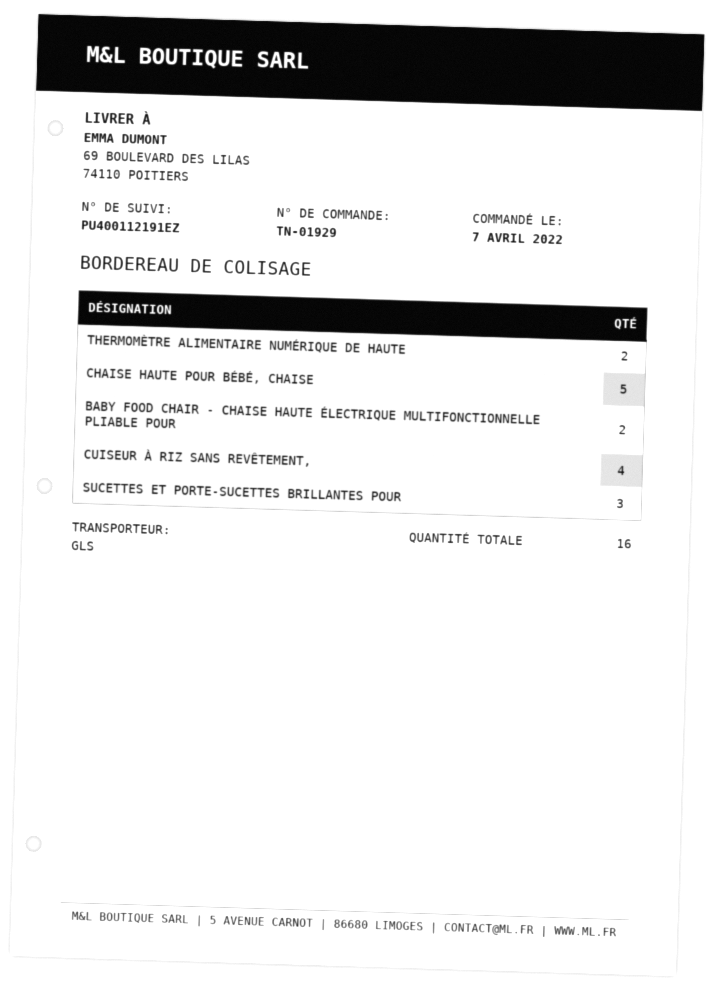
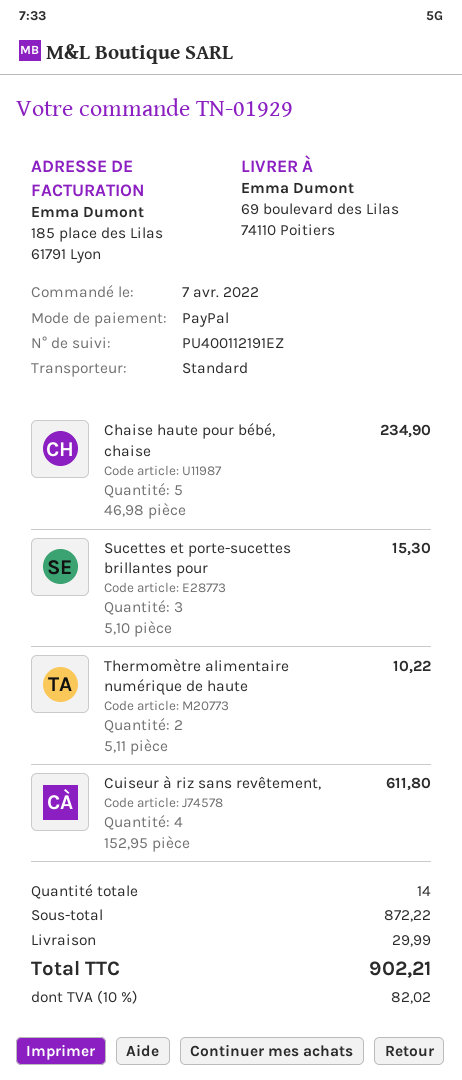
shipping method: GLS -> standard
BABY FOOD CHAIR - CHAISE HAUTE ÉLECTRIQUE MULTIFONCTIONNELLE PLIABLE POUR: 2 -> none
total quantity: 16 -> 14

